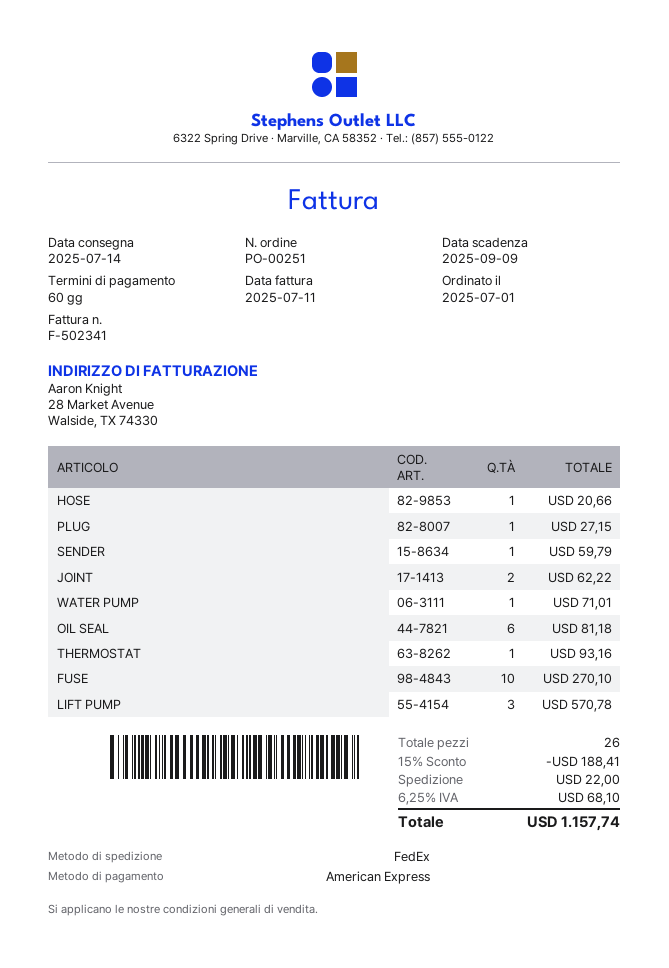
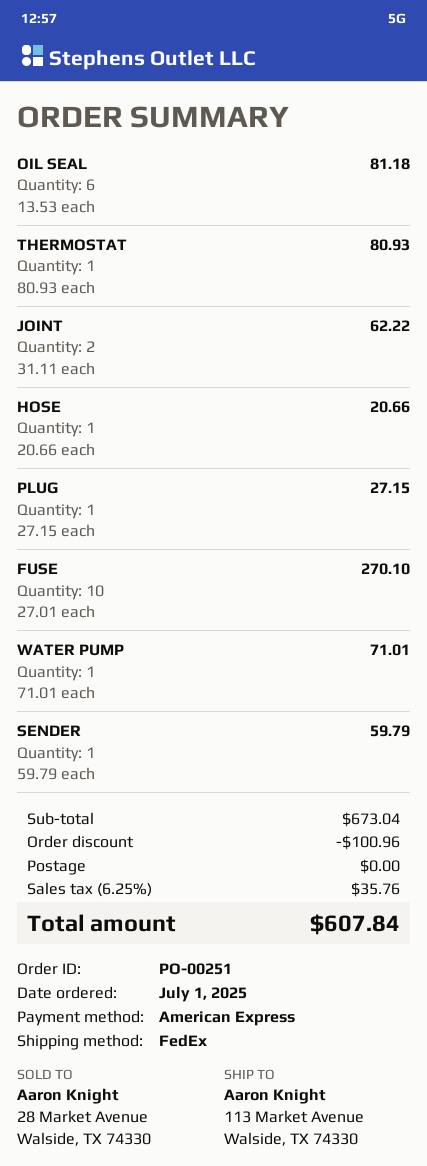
THERMOSTAT: 1 for 93.16 -> 1 for 80.93
LIFT PUMP: 3 for 570.78 -> none
discount: 188.41 -> 100.96
shipping: 22.00 -> 0.00
tax: 6.25% = 68.10 -> 6.25% = 35.76
total: 1157.74 -> 607.84

